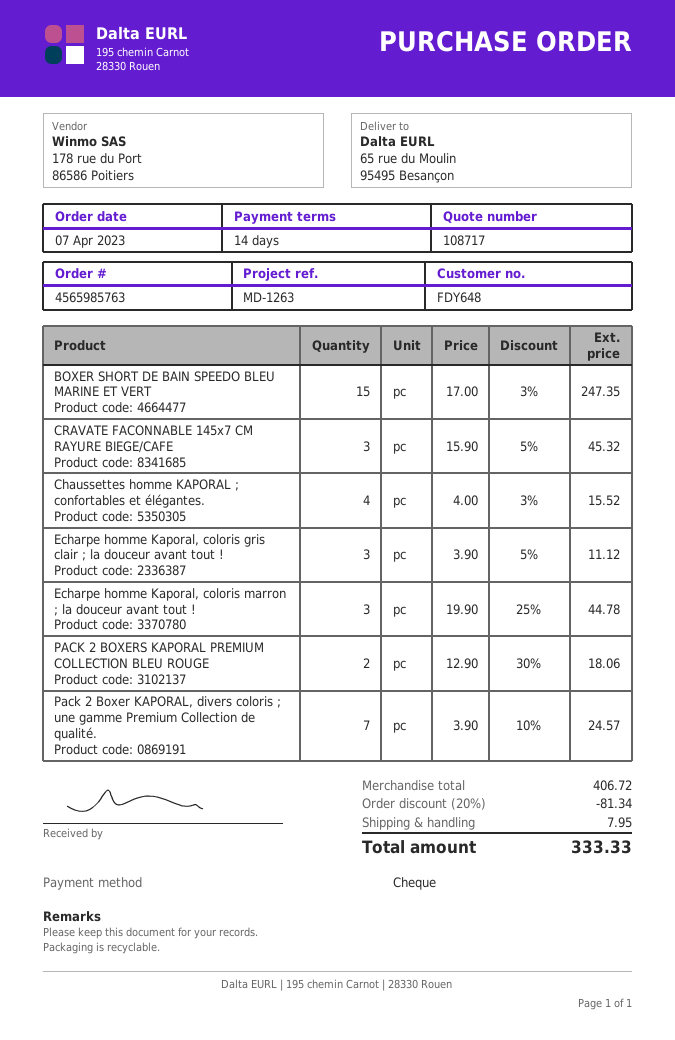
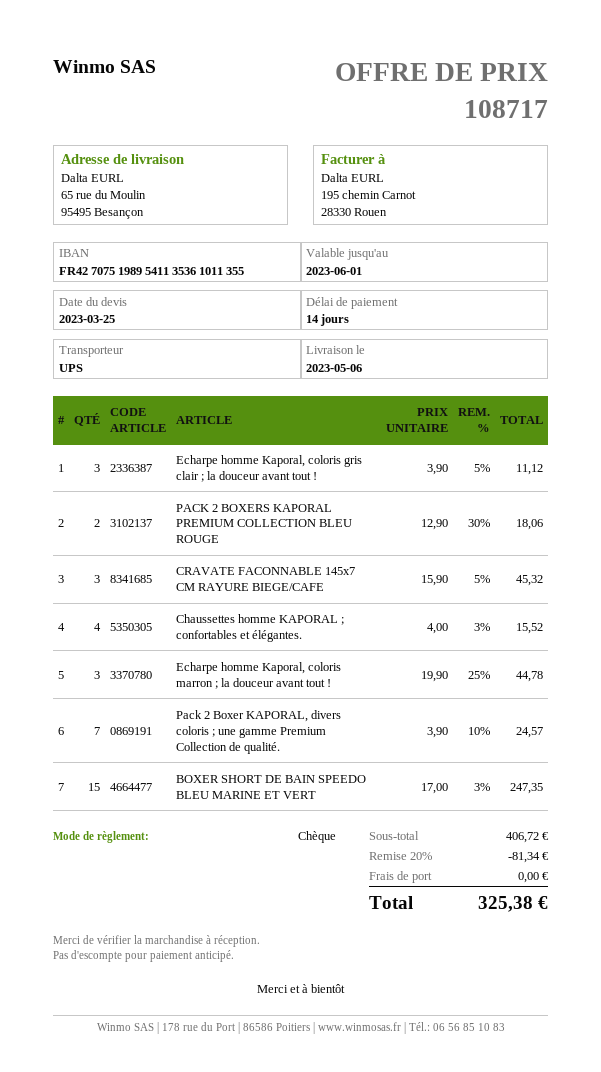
shipping: 7.95 -> 0.00
total: 333.33 -> 325.38

